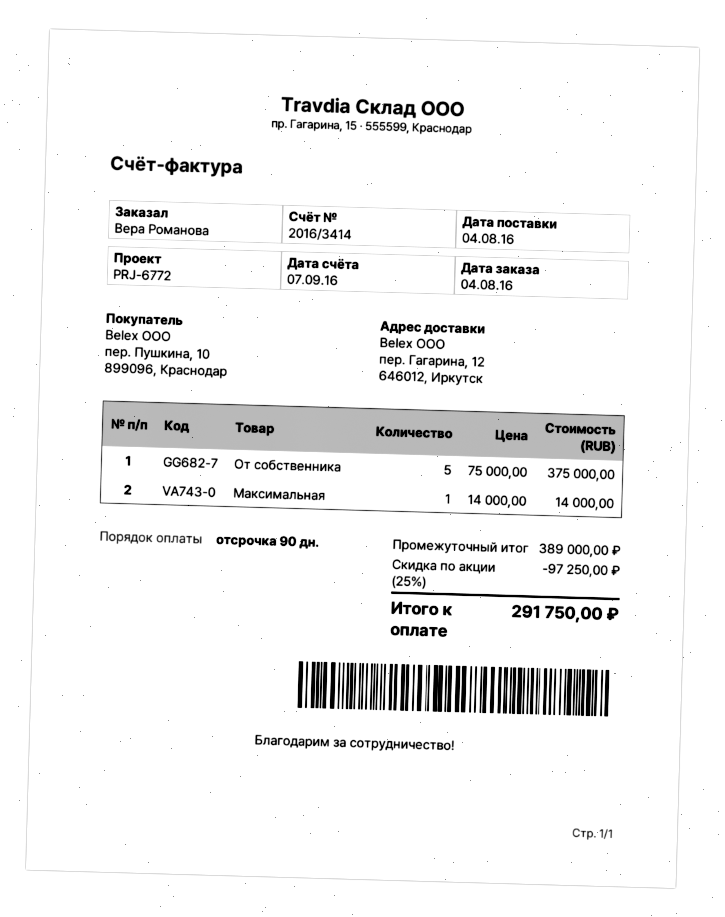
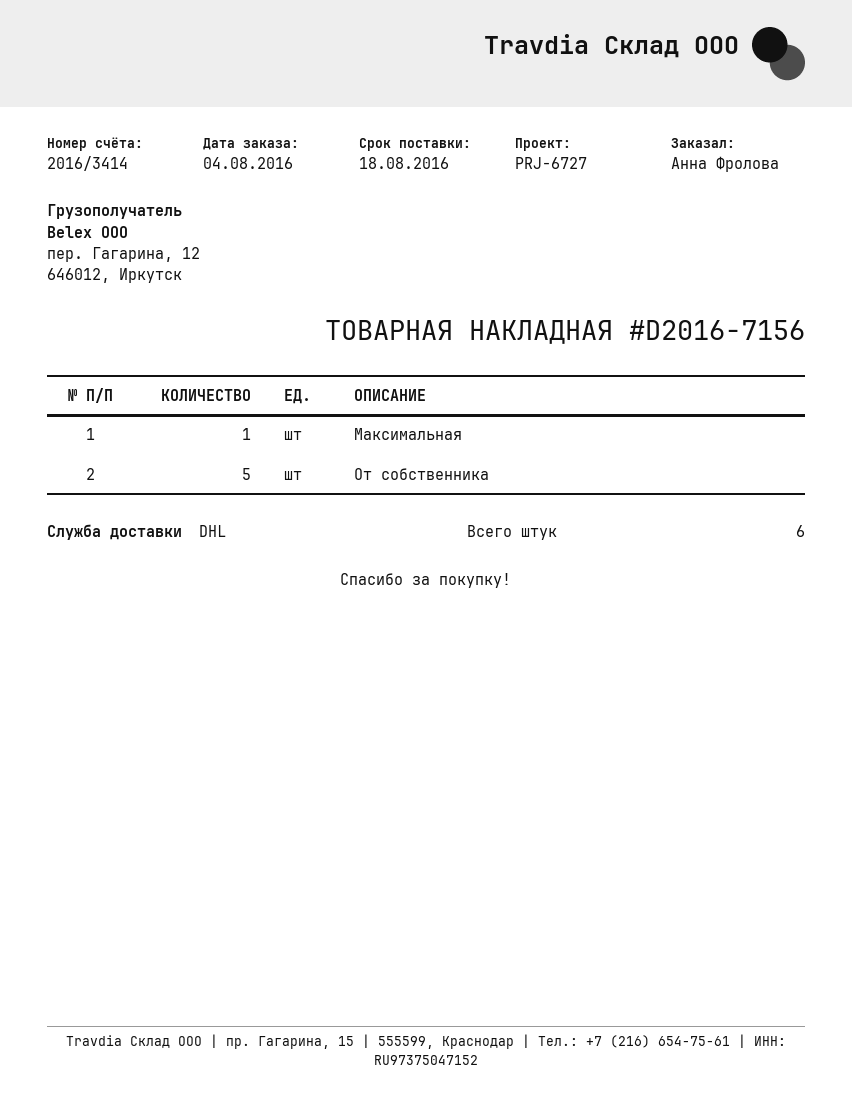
delivery date: 2016-08-04 -> 2016-08-18
reference: PRJ-6772 -> PRJ-6727
ordered by: Вера Романова -> Анна Фролова

